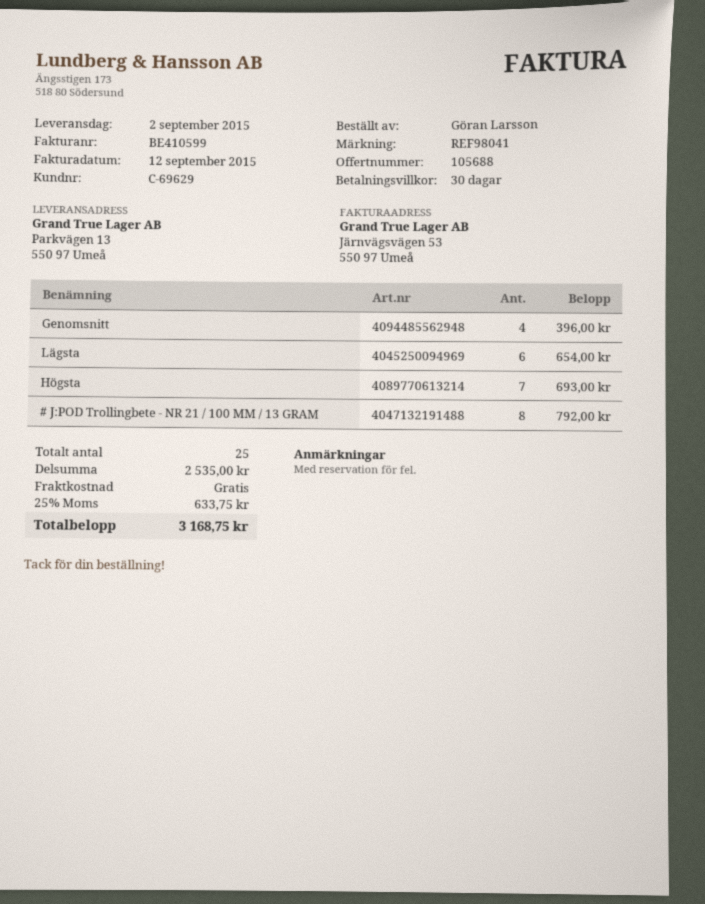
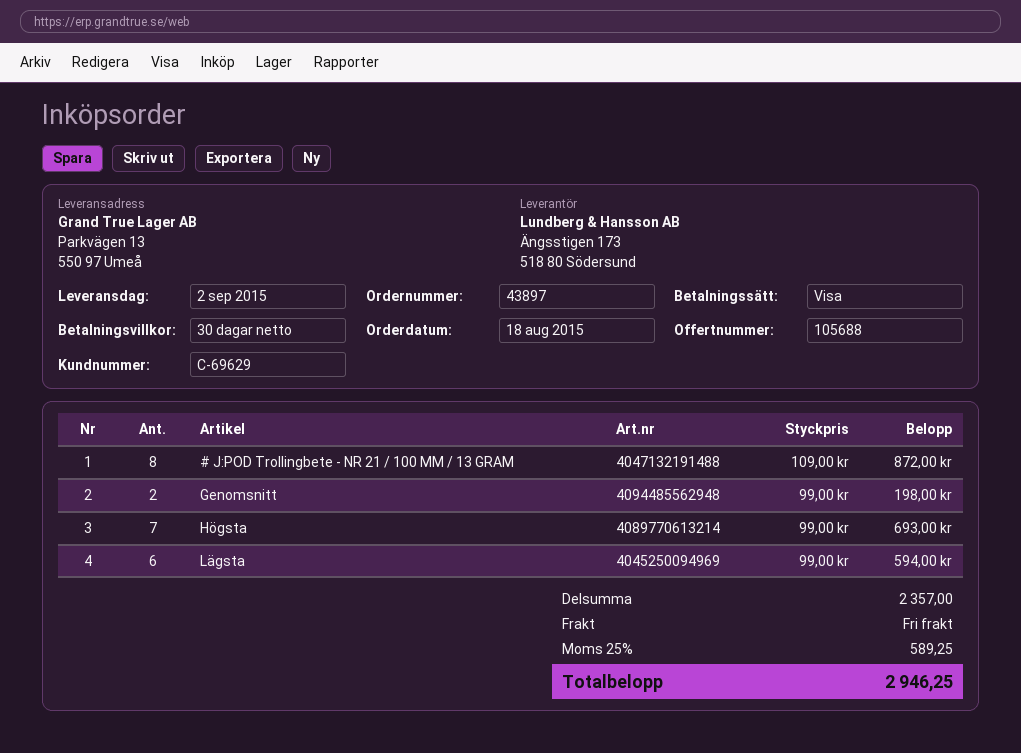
Genomsnitt: 4 for 396.00 -> 2 for 198.00
Lägsta: 6 for 654.00 -> 6 for 594.00
# J:POD Trollingbete - NR 21 / 100 MM / 13 GRAM: 8 for 792.00 -> 8 for 872.00
subtotal: 2535.00 -> 2357.00
tax: 25% = 633.75 -> 25% = 589.25
total: 3168.75 -> 2946.25

